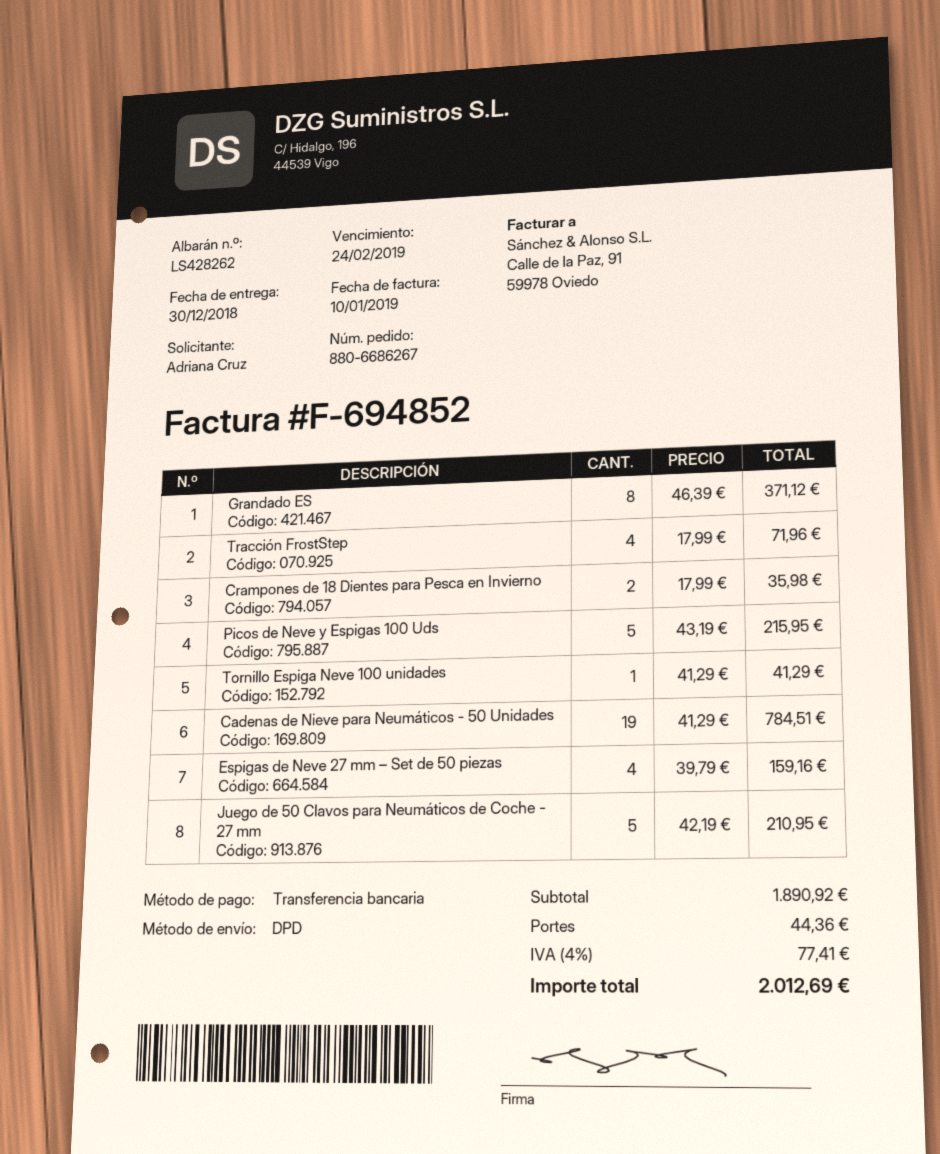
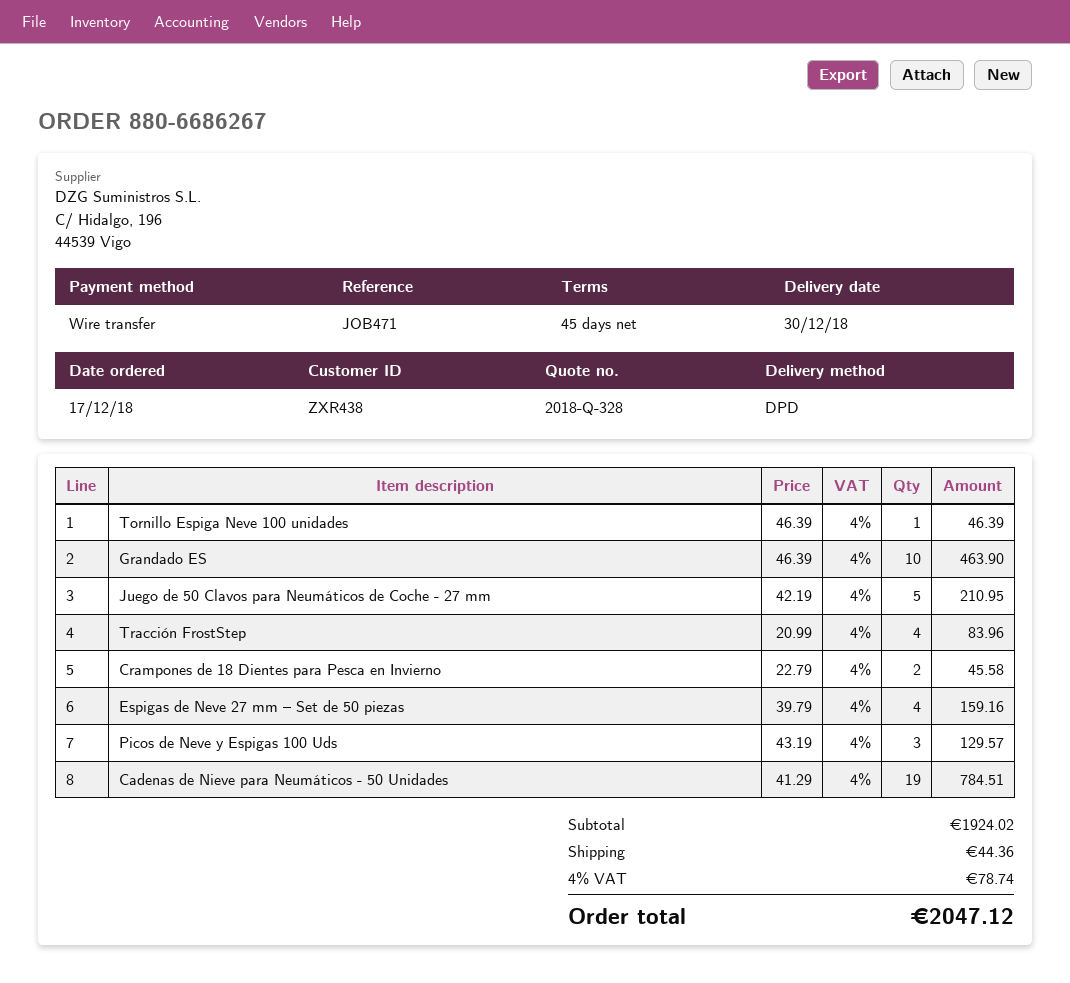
Grandado ES: 8 x 46.39 = 371.12 -> 10 x 46.39 = 463.90
Tracción FrostStep: 4 x 17.99 = 71.96 -> 4 x 20.99 = 83.96
Crampones de 18 Dientes para Pesca en Invierno: 2 x 17.99 = 35.98 -> 2 x 22.79 = 45.58
Picos de Neve y Espigas 100 Uds: 5 x 43.19 = 215.95 -> 3 x 43.19 = 129.57
Tornillo Espiga Neve 100 unidades: 1 x 41.29 = 41.29 -> 1 x 46.39 = 46.39
subtotal: 1890.92 -> 1924.02
tax: 4% = 77.41 -> 4% = 78.74
total: 2012.69 -> 2047.12

